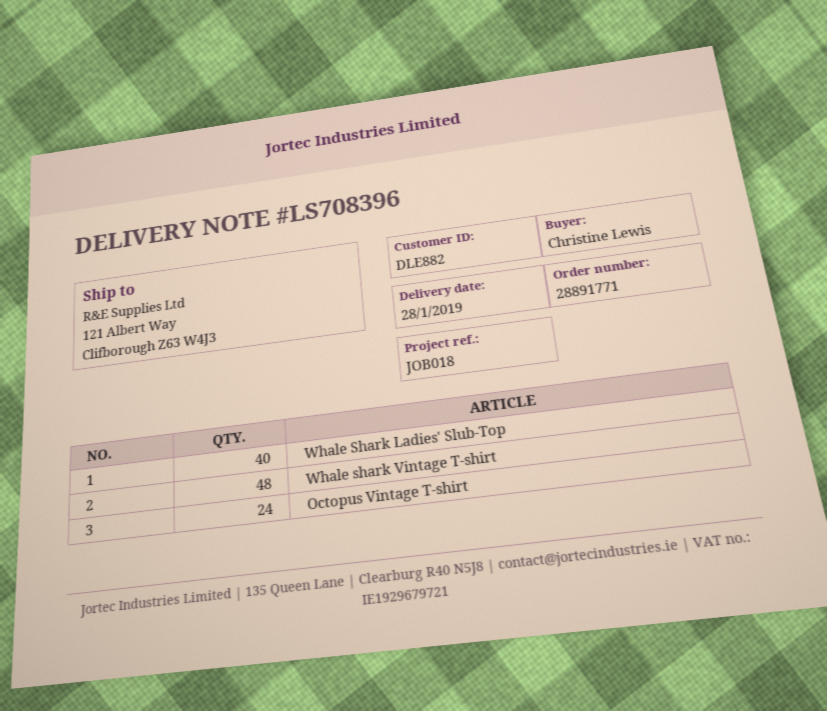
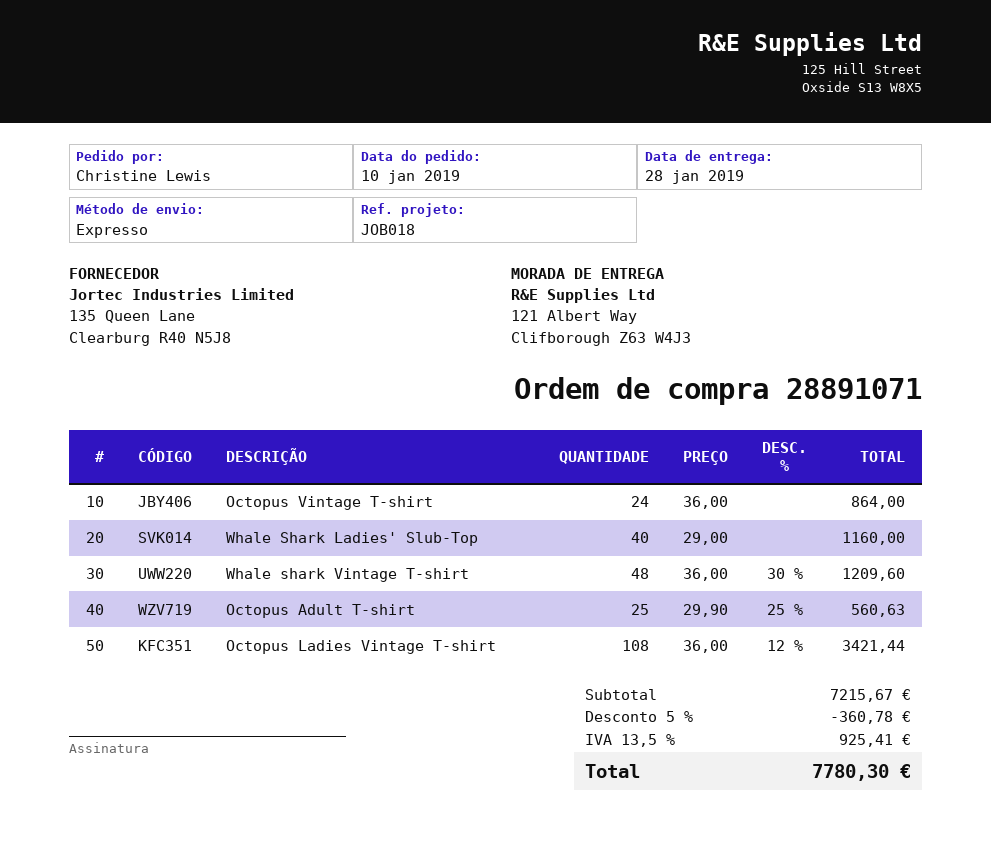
order number: 28891771 -> 28891071
Octopus Adult T-shirt: none -> 25
Octopus Ladies Vintage T-shirt: none -> 108

